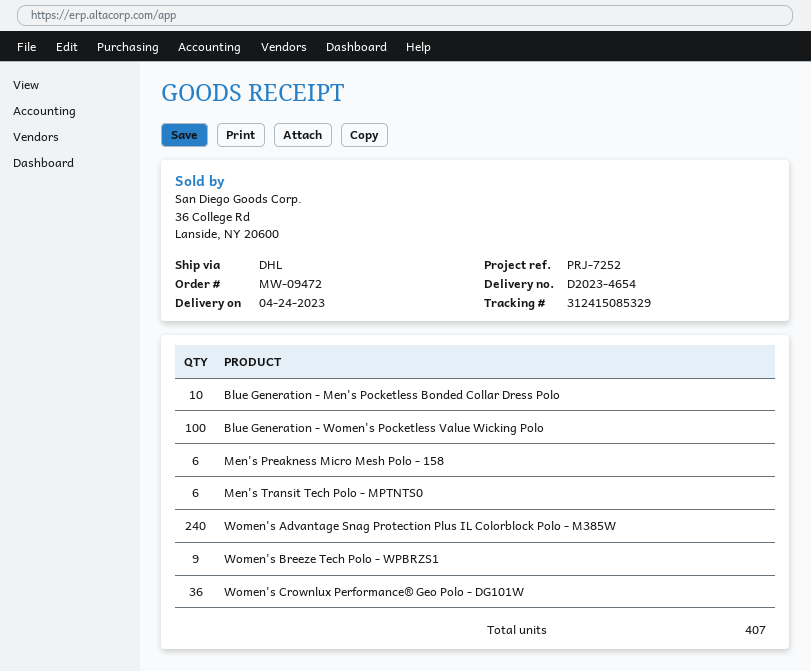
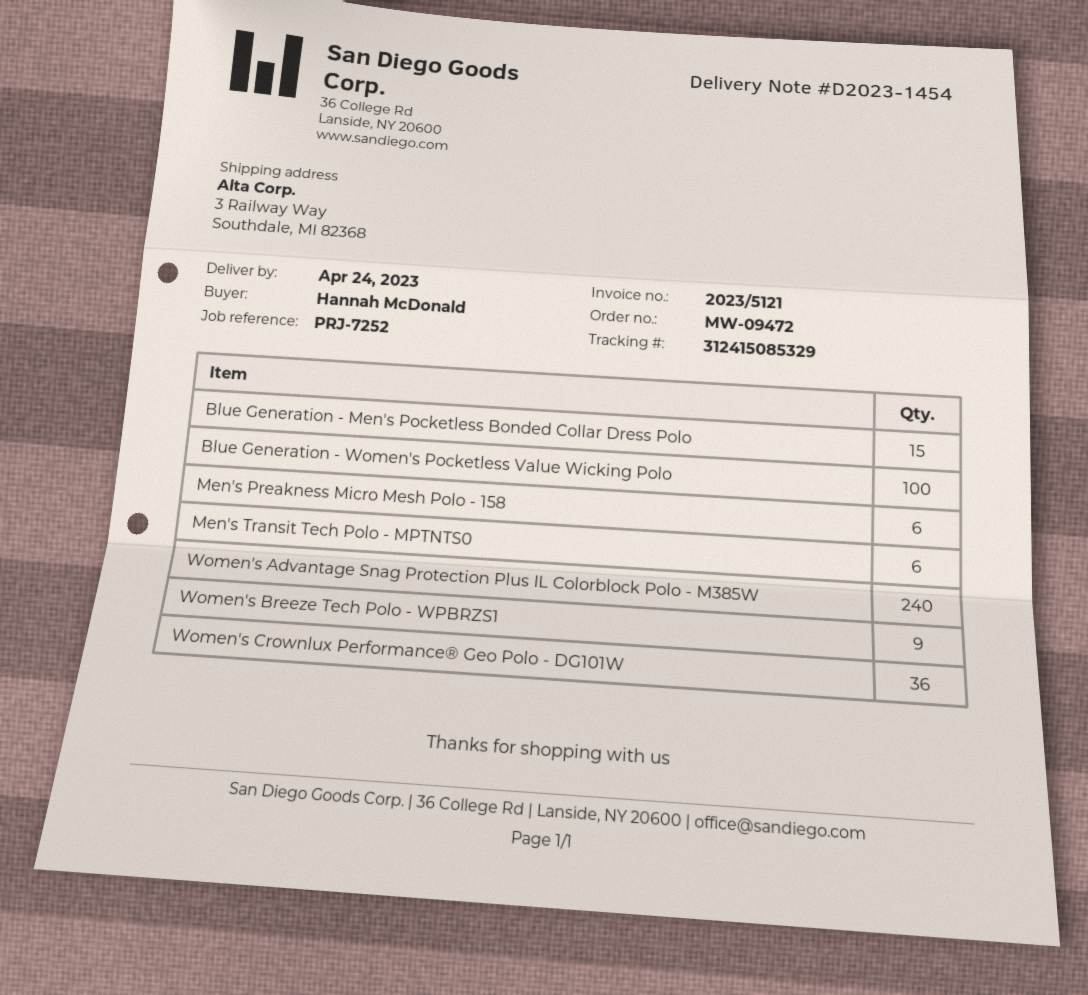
delivery note number: D2023-4654 -> D2023-1454
Blue Generation - Men's Pocketless Bonded Collar Dress Polo: 10 -> 15

